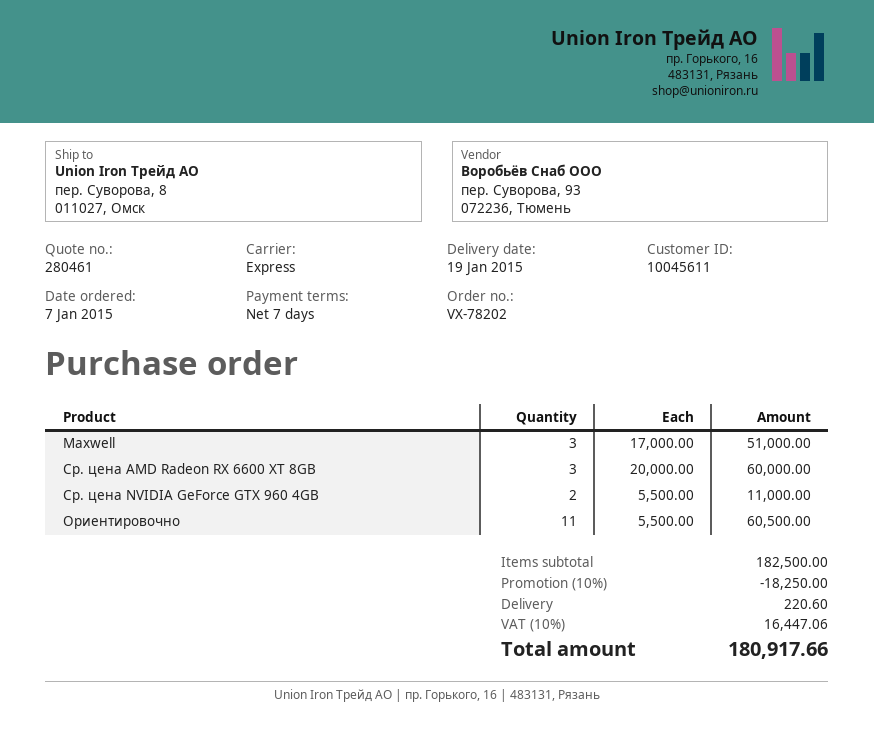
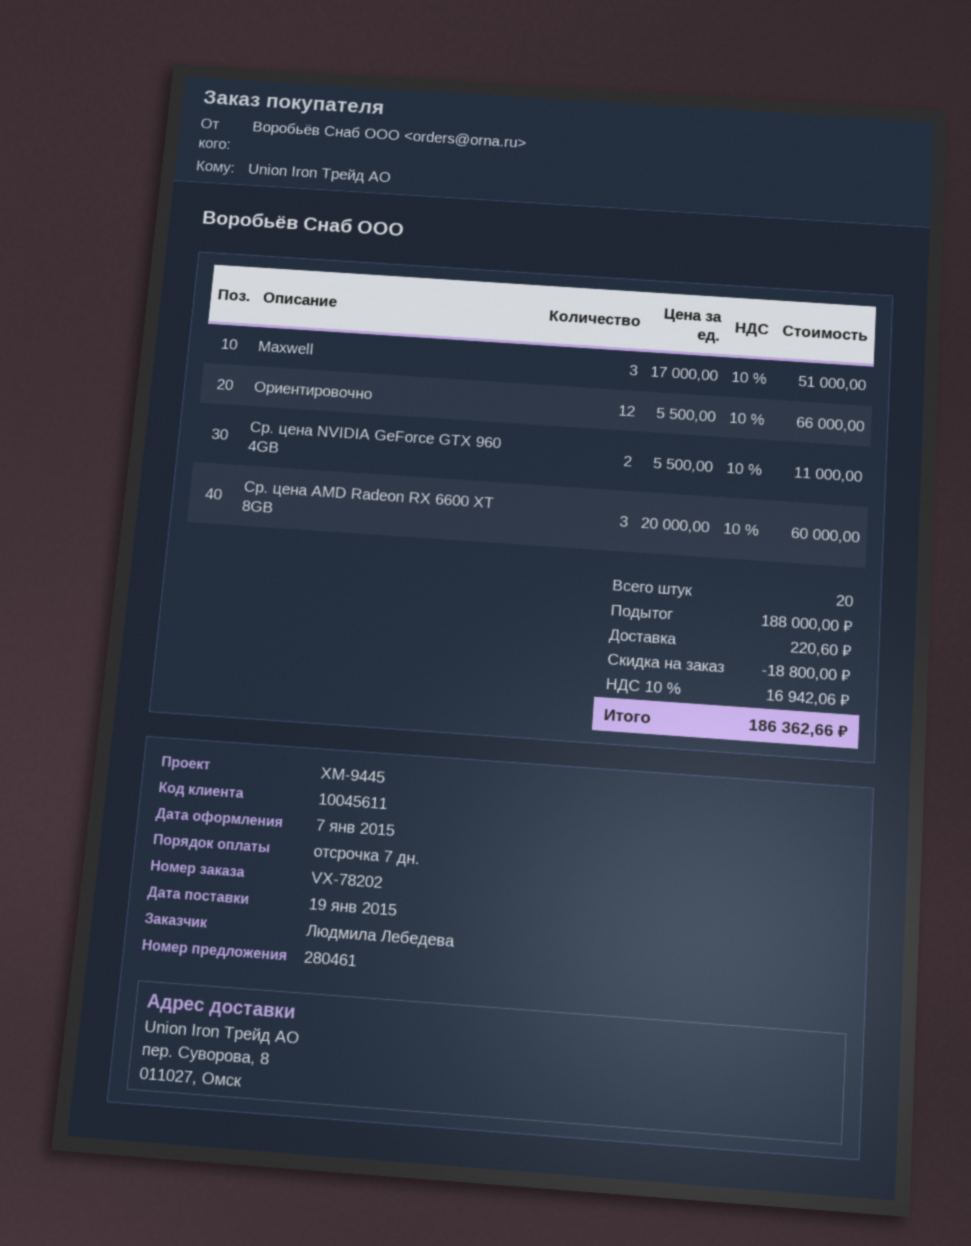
Ориентировочно: 11 x 5500.00 = 60500.00 -> 12 x 5500.00 = 66000.00
subtotal: 182500.00 -> 188000.00
discount: 18250.00 -> 18800.00
tax: 10% = 16447.06 -> 10% = 16942.06
total: 180917.66 -> 186362.66

